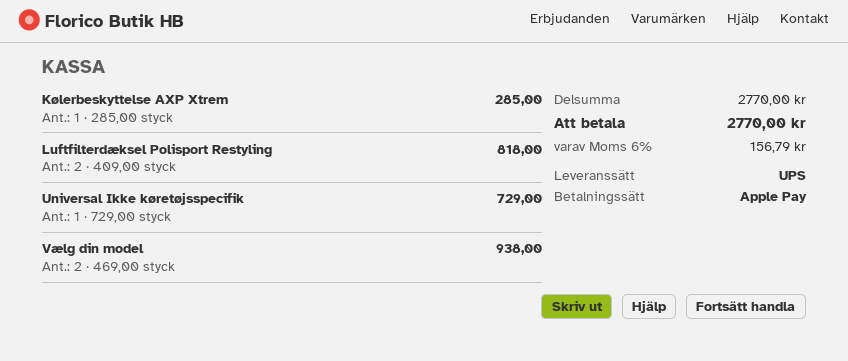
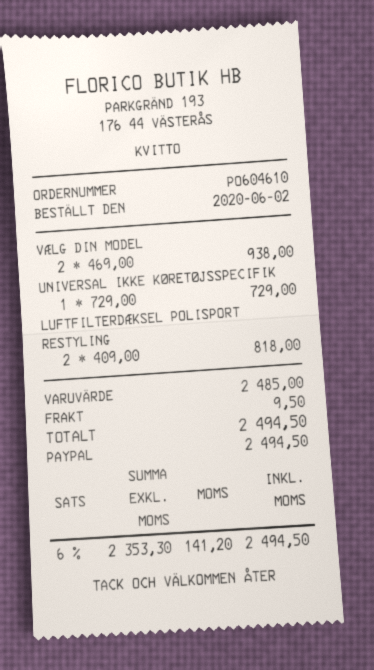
payment method: Apple Pay -> PayPal
Kølerbeskyttelse AXP Xtrem: 1 x 285.00 = 285.00 -> none
subtotal: 2770.00 -> 2485.00
shipping: none -> 9.50
tax: 6% = 156.79 -> 6% = 141.20
total: 2770.00 -> 2494.50

